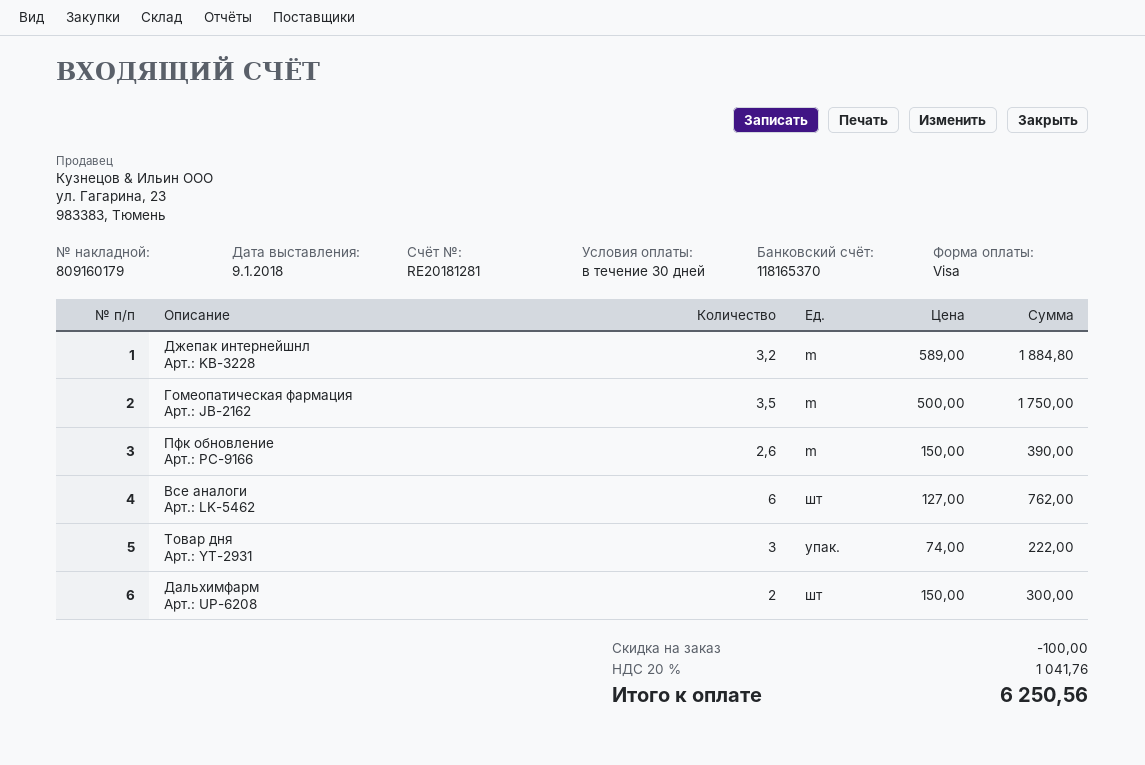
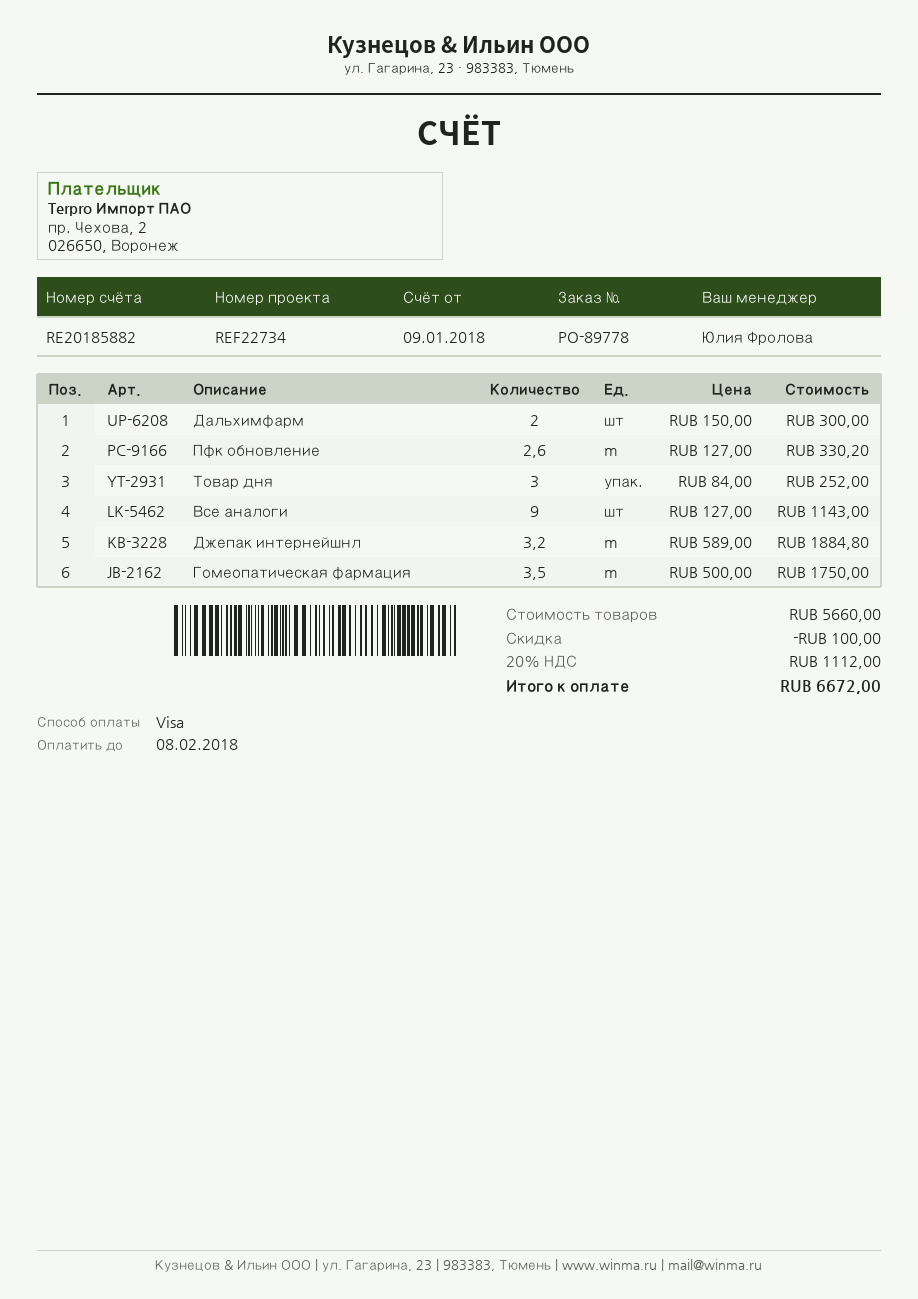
invoice number: RE20181281 -> RE20185882
Пфк обновление: 2.6 x 150.00 = 390.00 -> 2.6 x 127.00 = 330.20
Все аналоги: 6 x 127.00 = 762.00 -> 9 x 127.00 = 1143.00
Товар дня: 3 x 74.00 = 222.00 -> 3 x 84.00 = 252.00
tax: 20% = 1041.76 -> 20% = 1112.00
total: 6250.56 -> 6672.00

